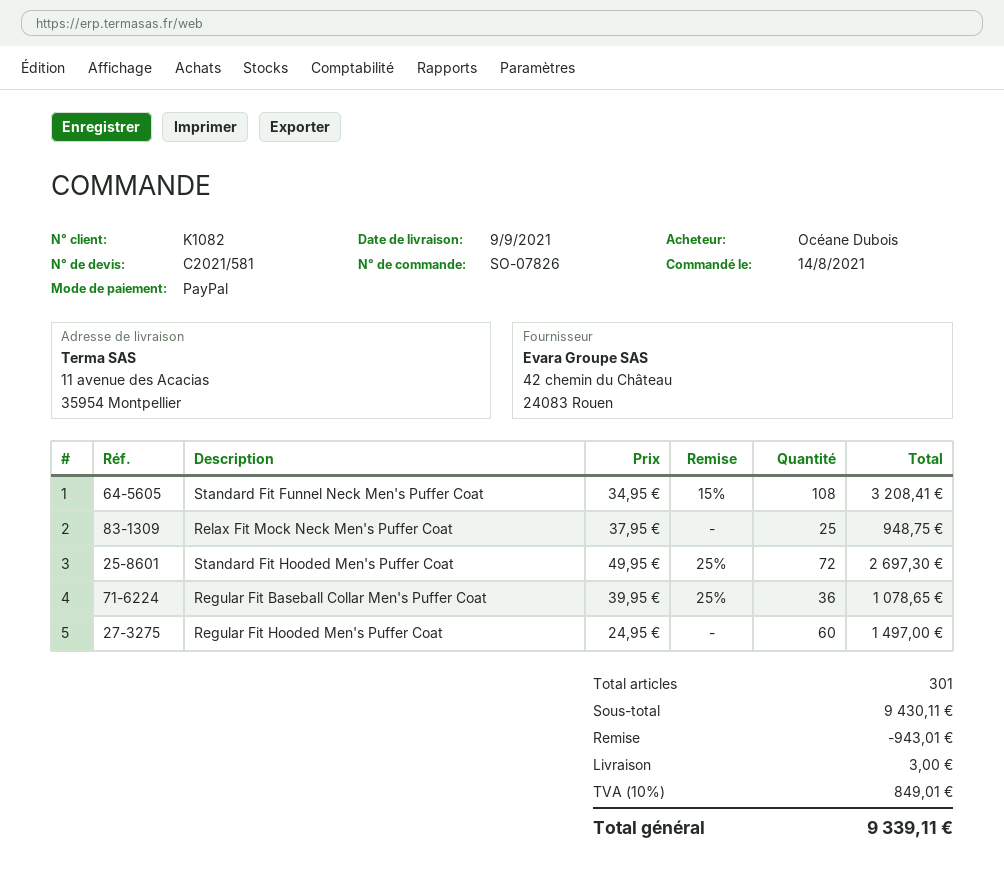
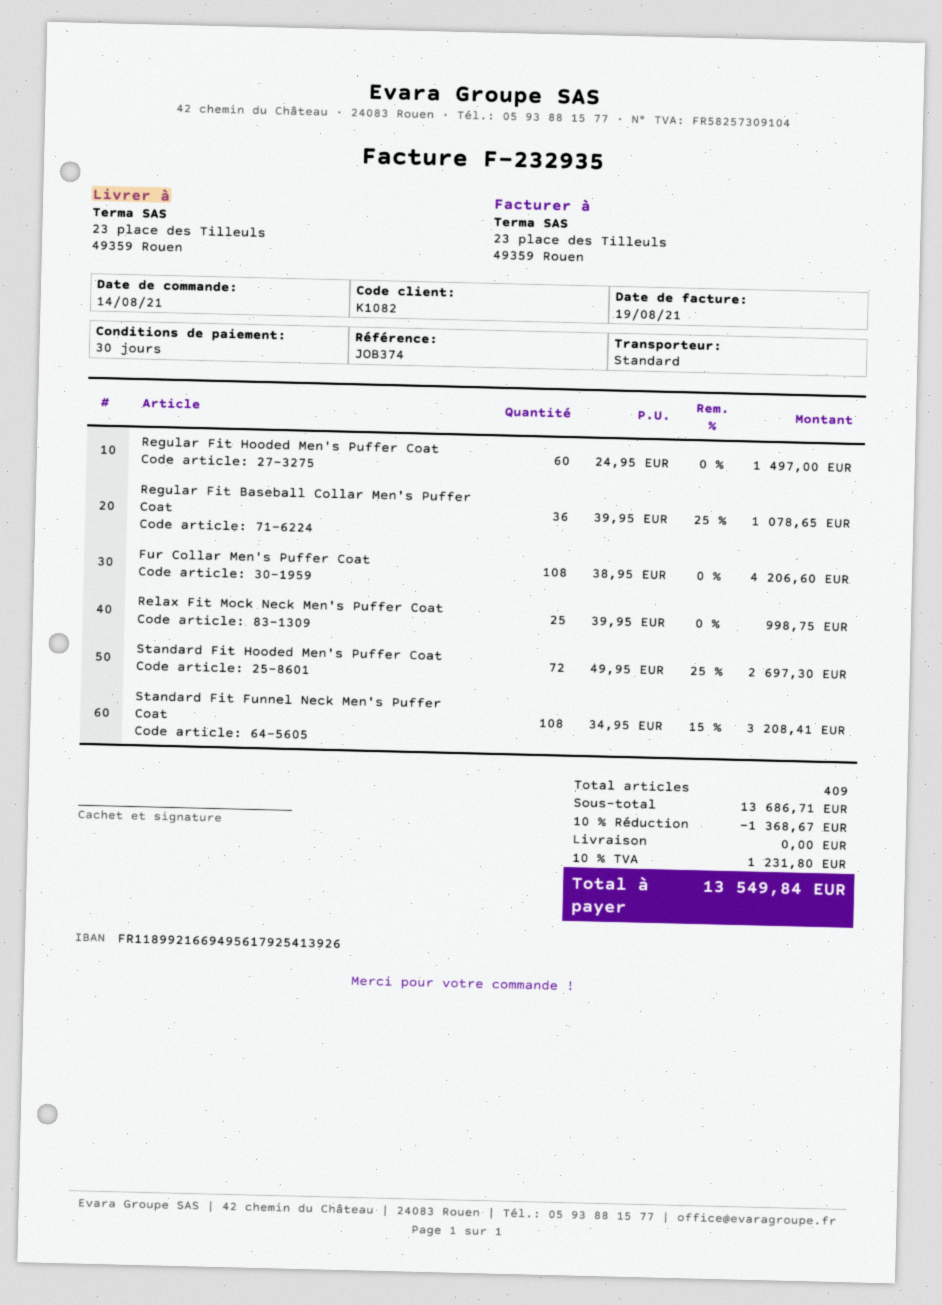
ship to: 11 avenue des Acacias, 35954 Montpellier -> 23 place des Tilleuls, 49359 Rouen
Relax Fit Mock Neck Men's Puffer Coat: 25 x 37.95 = 948.75 -> 25 x 39.95 = 998.75
Fur Collar Men's Puffer Coat: none -> 108 x 38.95 = 4206.60
total quantity: 301 -> 409
subtotal: 9430.11 -> 13686.71
discount: 943.01 -> 1368.67
shipping: 3.00 -> 0.00
tax: 10% = 849.01 -> 10% = 1231.80
total: 9339.11 -> 13549.84

